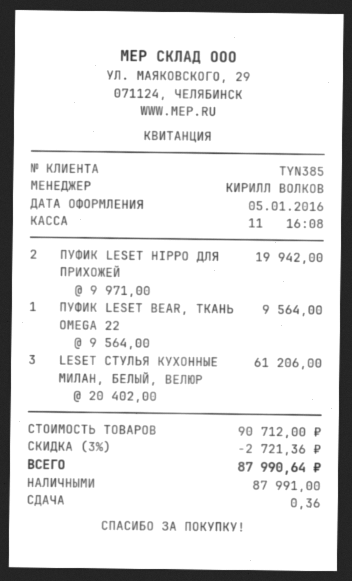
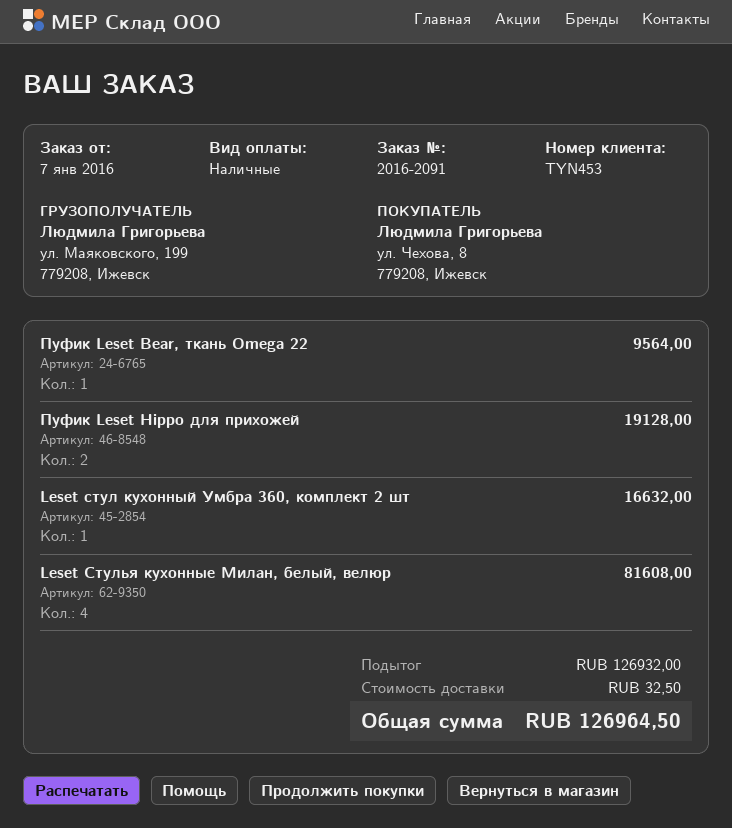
order date: 2016-01-05 -> 2016-01-07
customer number: TYN385 -> TYN453
ПУФИК LESET HIPPO ДЛЯ ПРИХОЖЕЙ: 2 for 19942.00 -> 2 for 19128.00
LESET СТУЛЬЯ КУХОННЫЕ МИЛАН, БЕЛЫЙ, ВЕЛЮР: 3 for 61206.00 -> 4 for 81608.00
Leset стул кухонный Умбра 360, комплект 2 шт: none -> 1 for 16632.00
subtotal: 90712.00 -> 126932.00
discount: 3% = 2721.36 -> none
shipping: none -> 32.50
total: 87990.64 -> 126964.50

